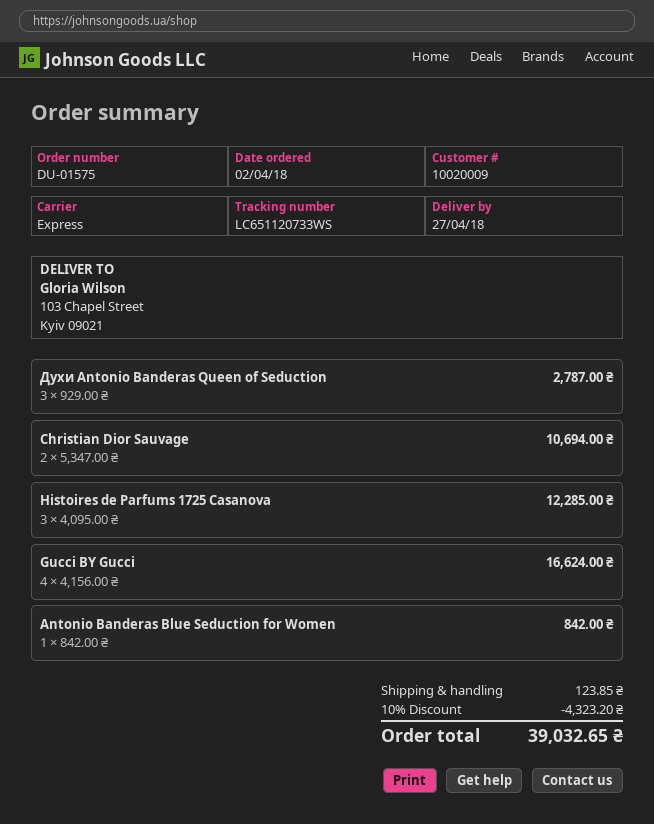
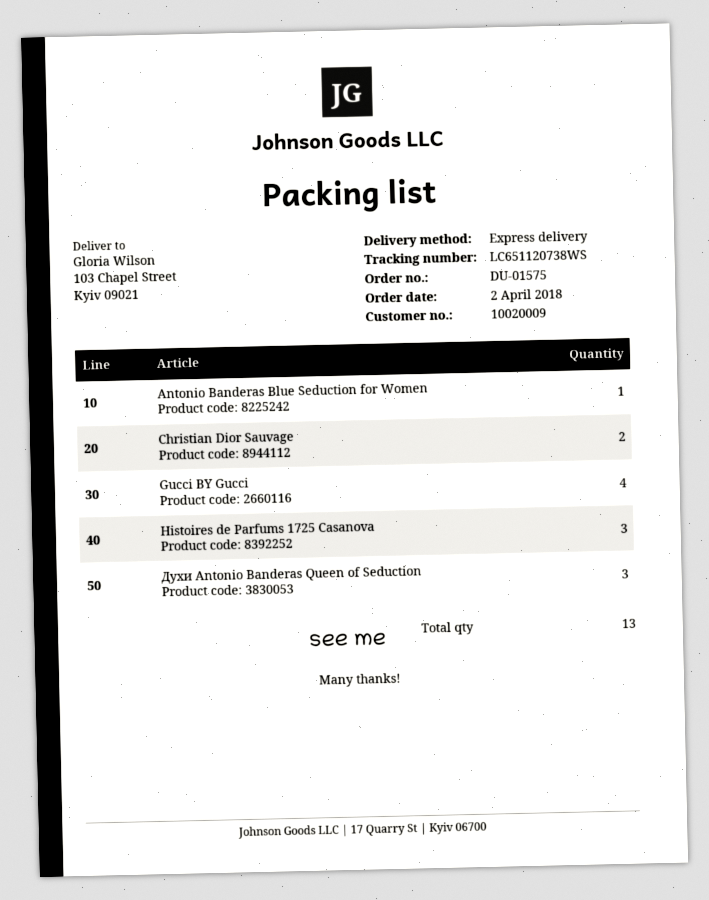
tracking number: LC651120733WS -> LC651120738WS

